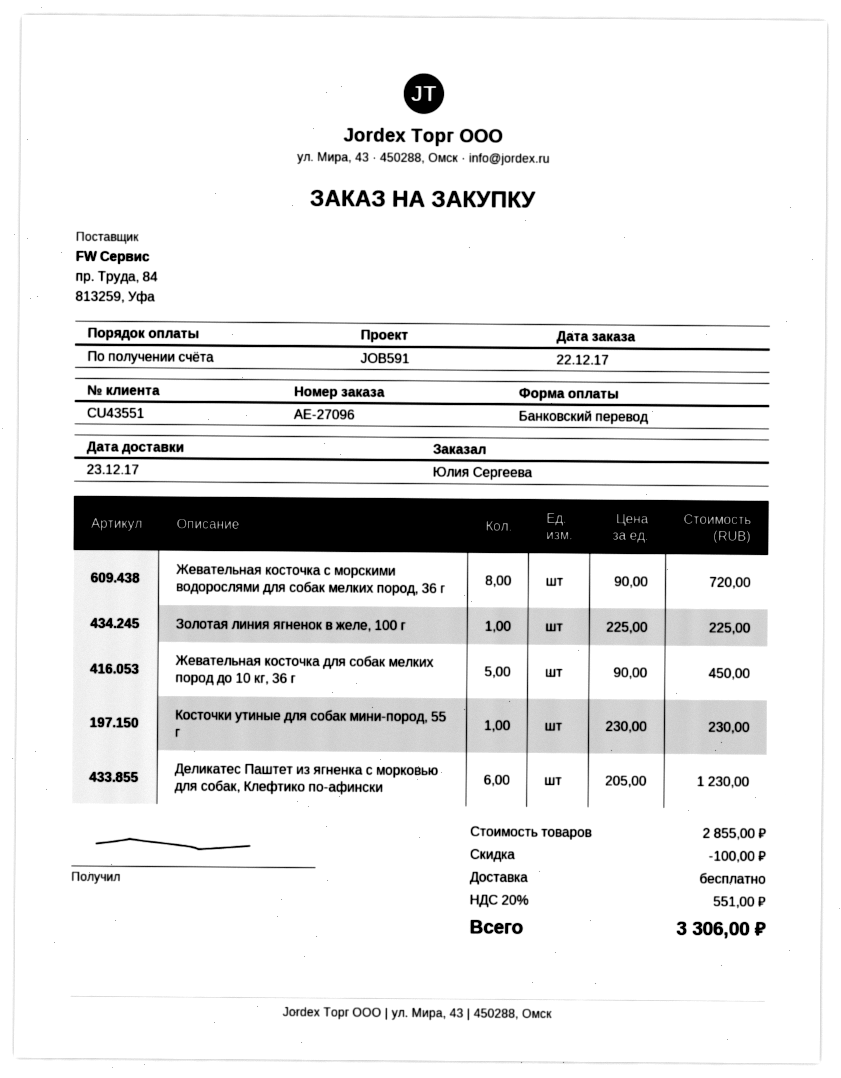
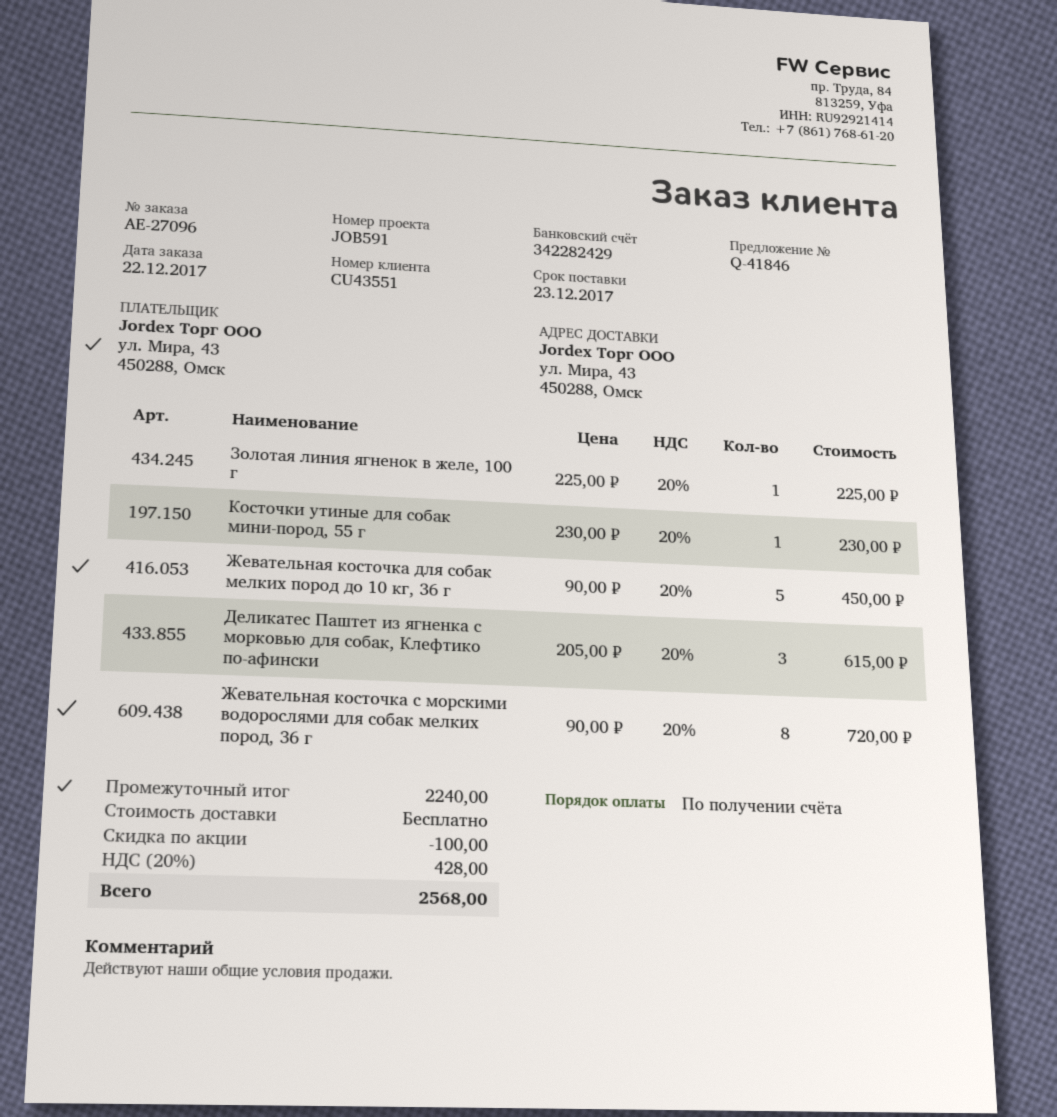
Деликатес Паштет из ягненка с морковью для собак, Клефтико по-афински: 6 x 205.00 = 1230.00 -> 3 x 205.00 = 615.00
subtotal: 2855.00 -> 2240.00
tax: 20% = 551.00 -> 20% = 428.00
total: 3306.00 -> 2568.00

